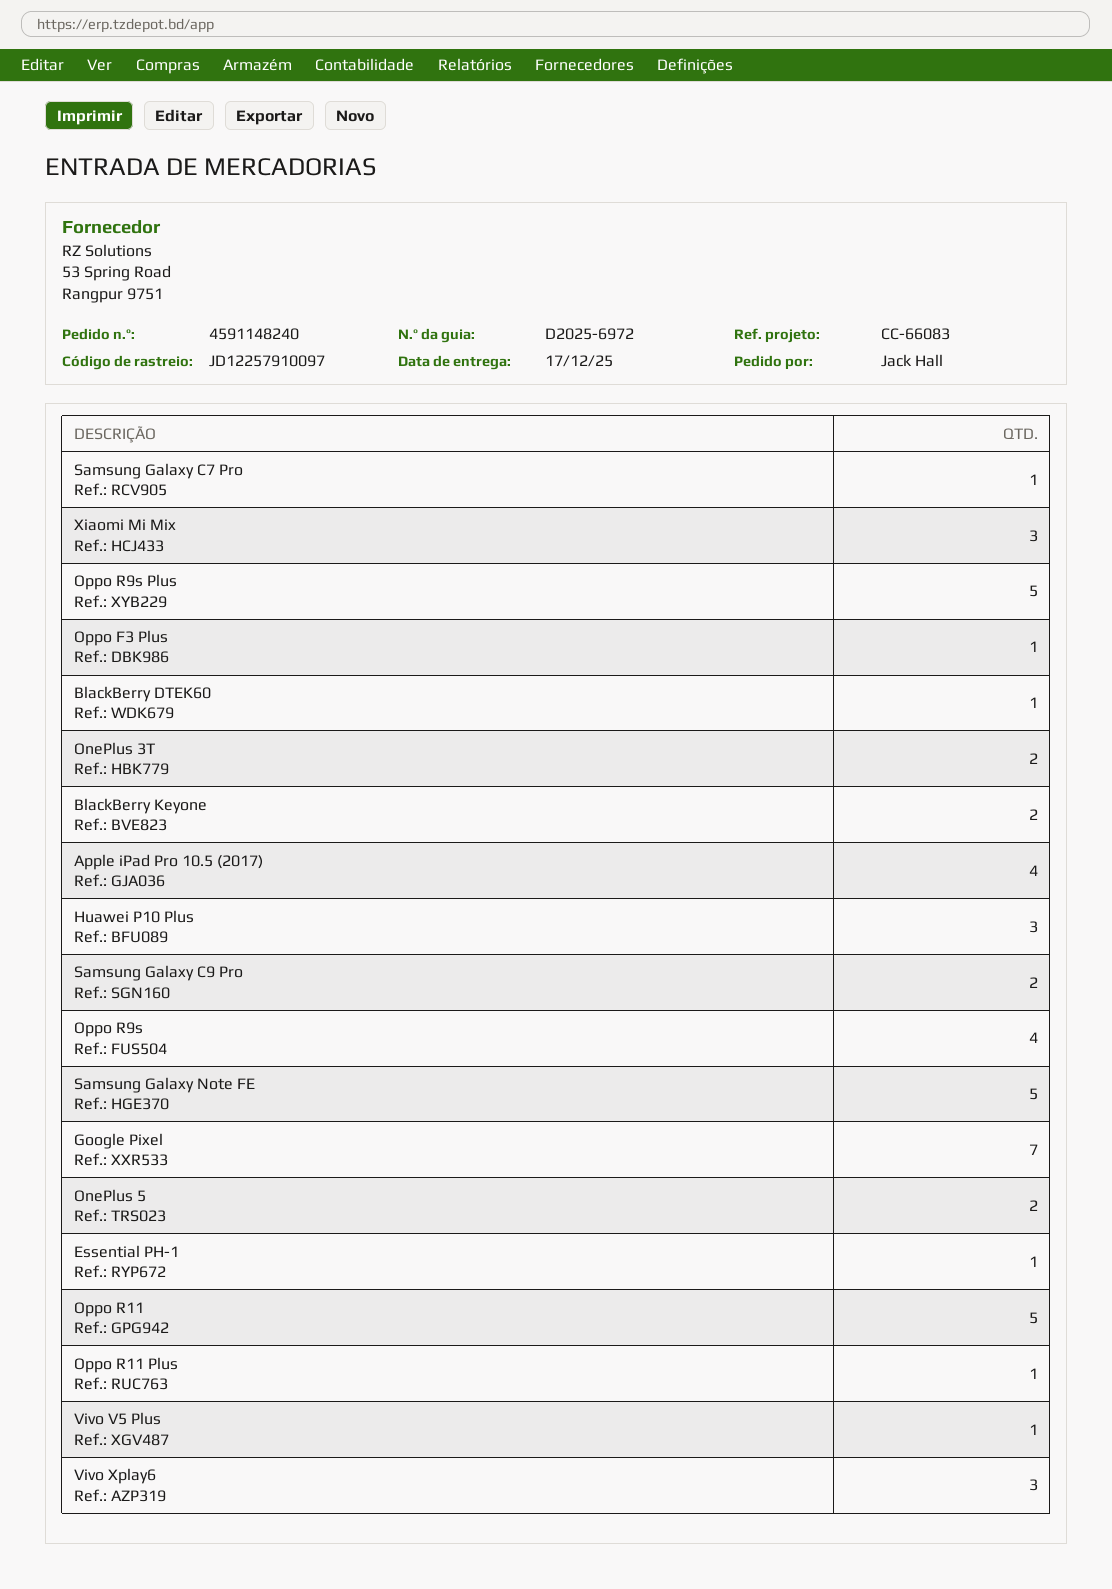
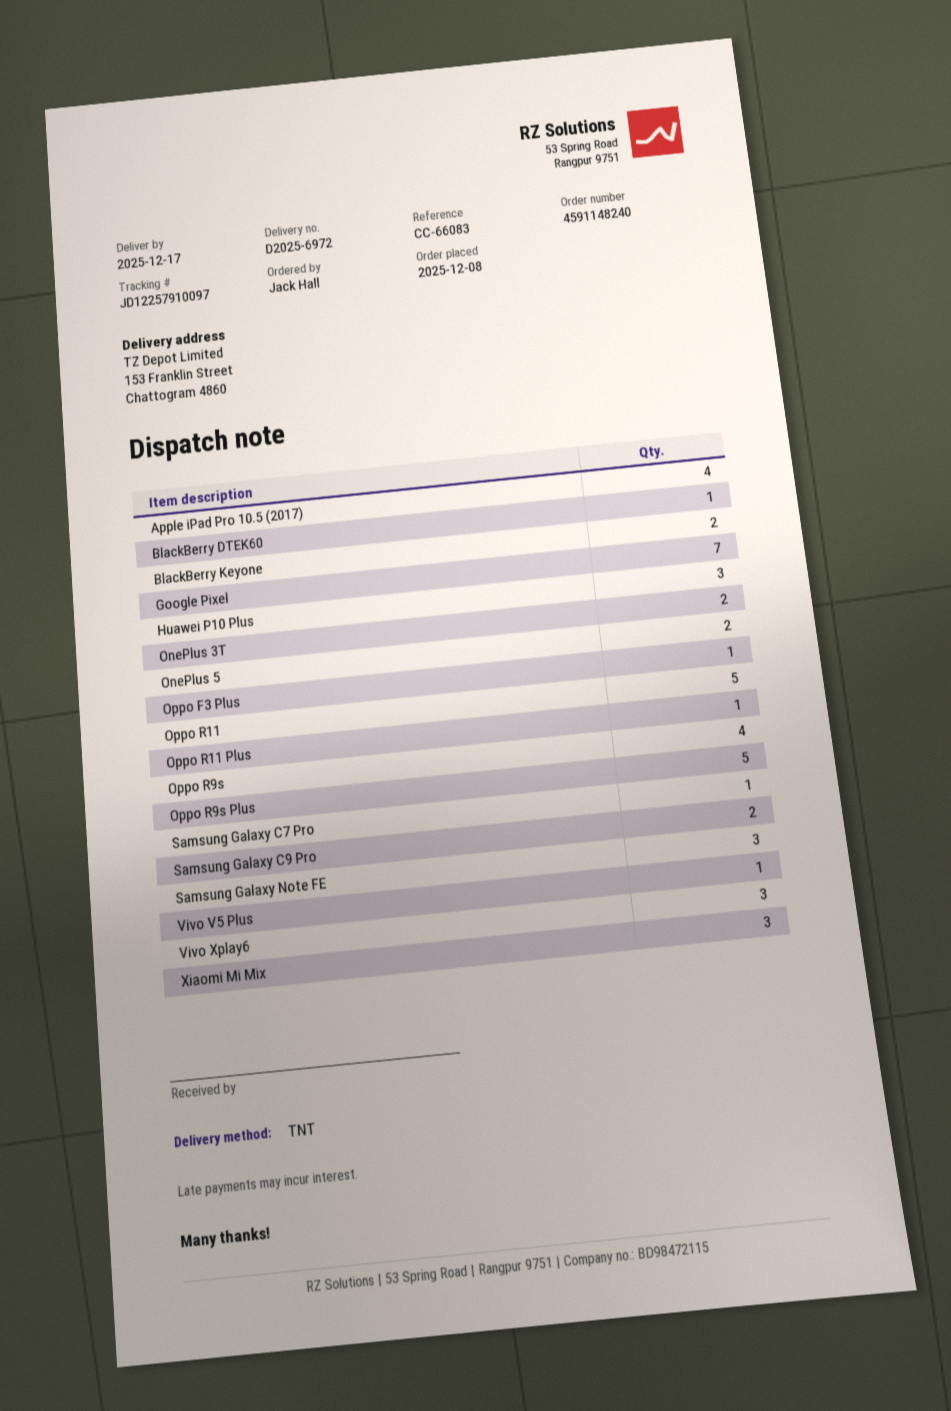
Samsung Galaxy Note FE: 5 -> 3
Essential PH-1: 1 -> none

